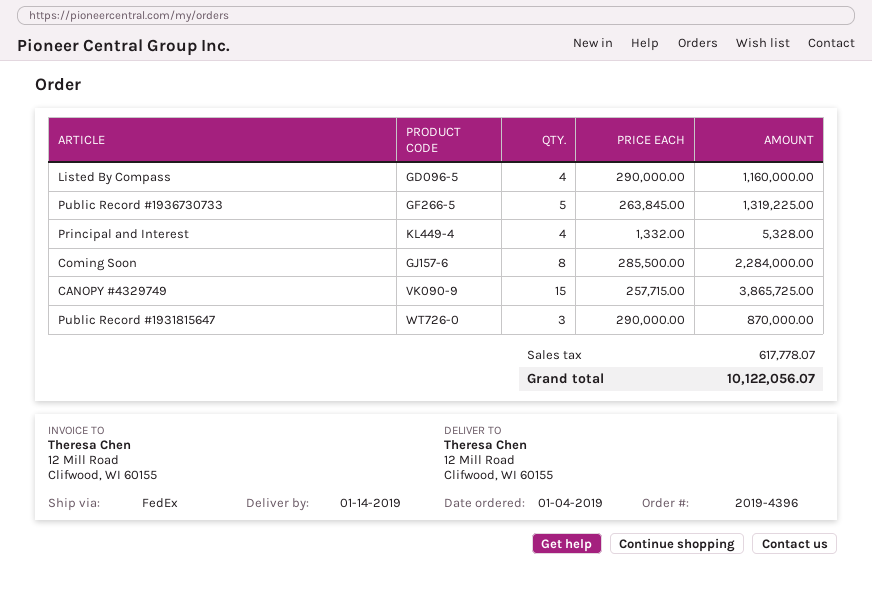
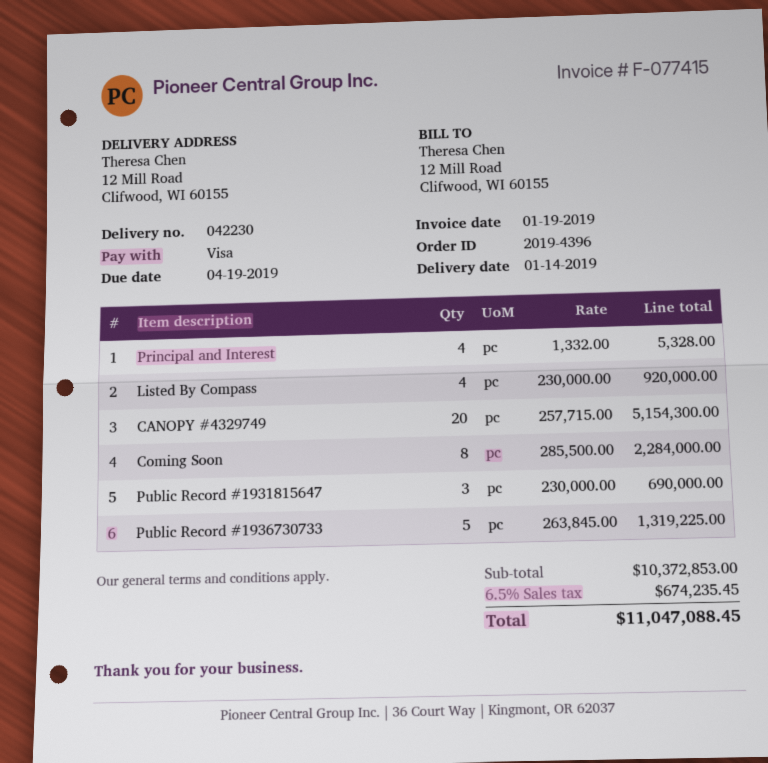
Listed By Compass: 4 x 290000.00 = 1160000.00 -> 4 x 230000.00 = 920000.00
CANOPY #4329749: 15 x 257715.00 = 3865725.00 -> 20 x 257715.00 = 5154300.00
Public Record #1931815647: 3 x 290000.00 = 870000.00 -> 3 x 230000.00 = 690000.00
tax: 617778.07 -> 674235.45
total: 10122056.07 -> 11047088.45

